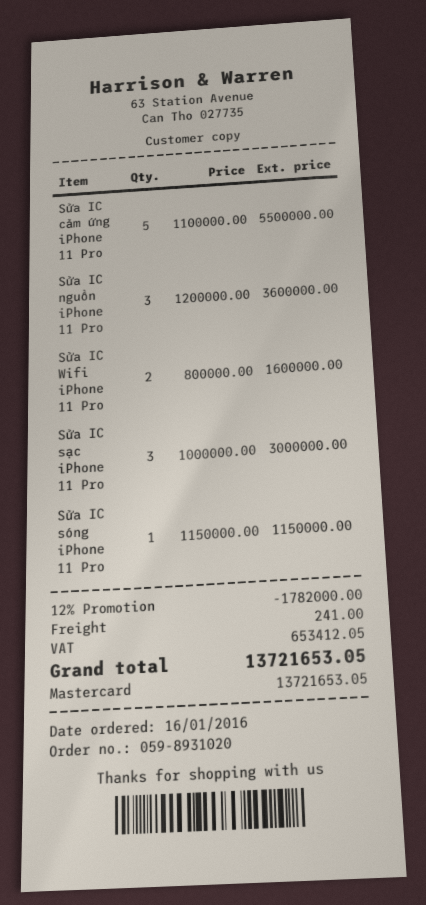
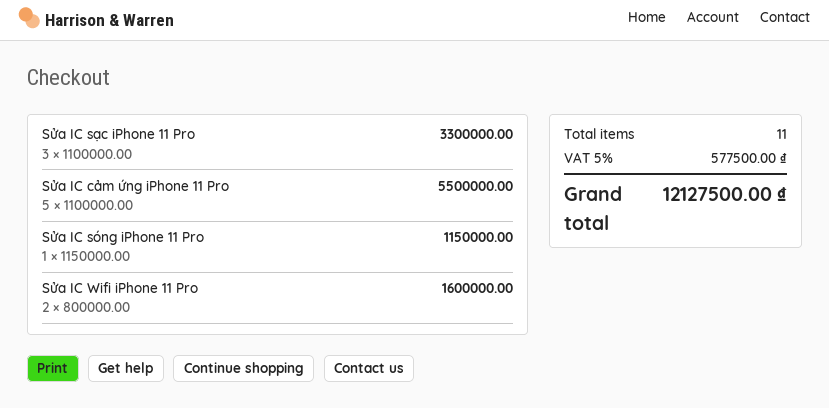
Sửa IC nguồn iPhone 11 Pro: 3 x 1200000.00 = 3600000.00 -> none
Sửa IC sạc iPhone 11 Pro: 3 x 1000000.00 = 3000000.00 -> 3 x 1100000.00 = 3300000.00
discount: 12% = 1782000.00 -> none
shipping: 241.00 -> none
tax: 653412.05 -> 577500.00
total: 13721653.05 -> 12127500.00

